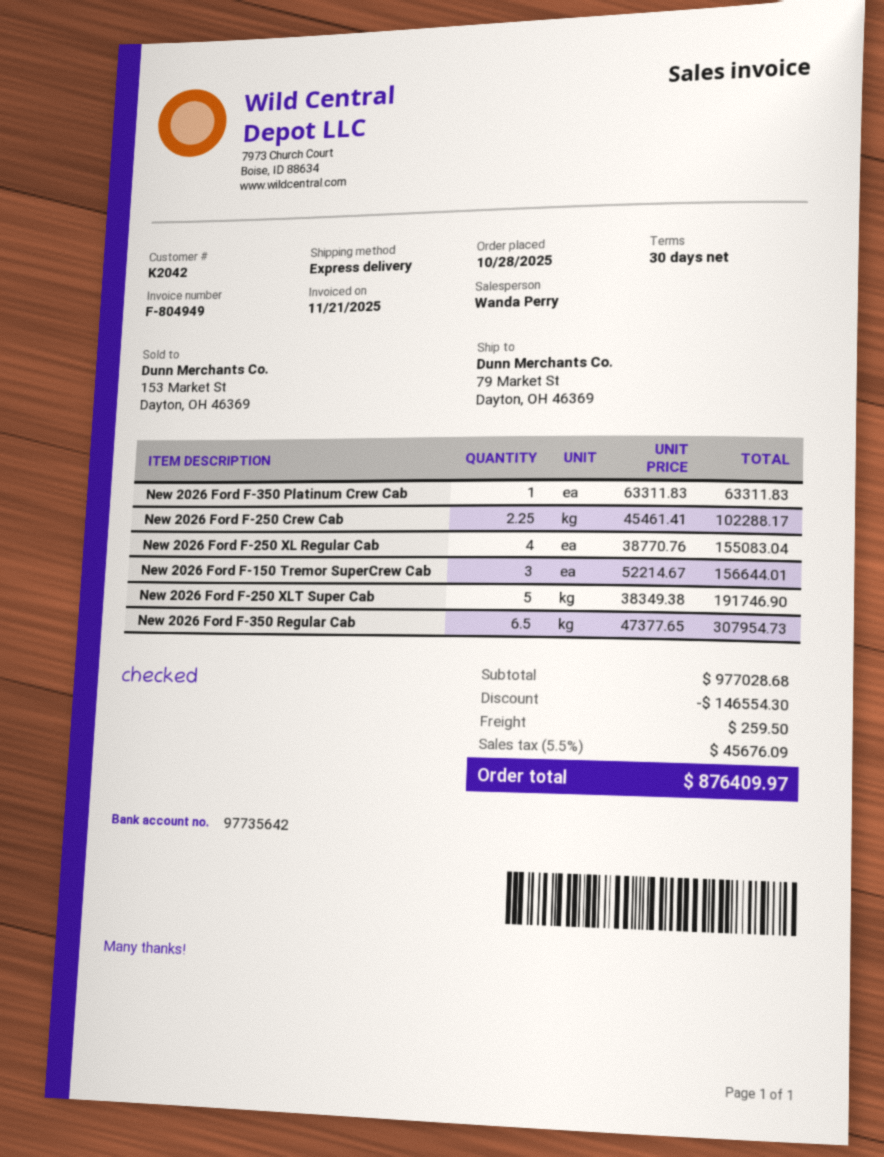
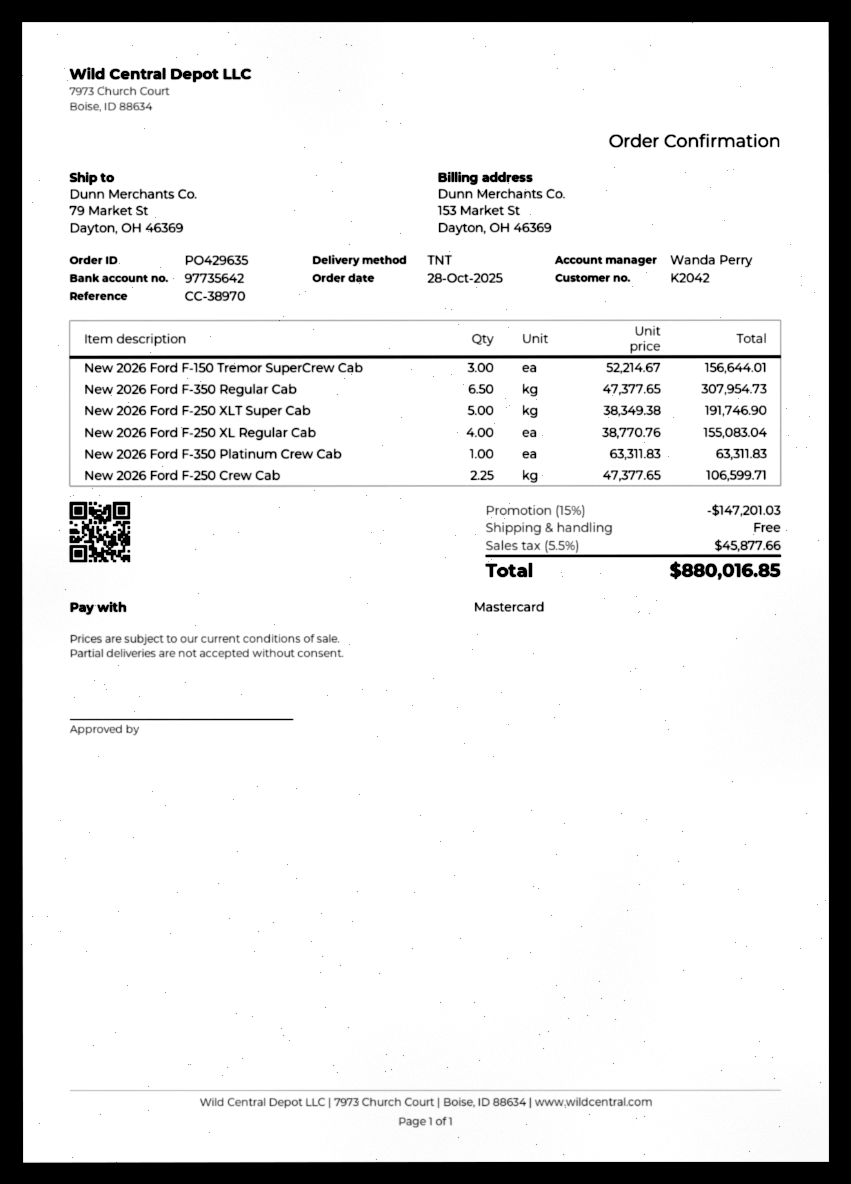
shipping method: express -> TNT
New 2026 Ford F-250 Crew Cab: 2.25 x 45461.41 = 102288.17 -> 2.25 x 47377.65 = 106599.71
discount: 146554.30 -> 147201.03
shipping: 259.50 -> 0.00
tax: 5.5% = 45676.09 -> 5.5% = 45877.66
total: 876409.97 -> 880016.85

